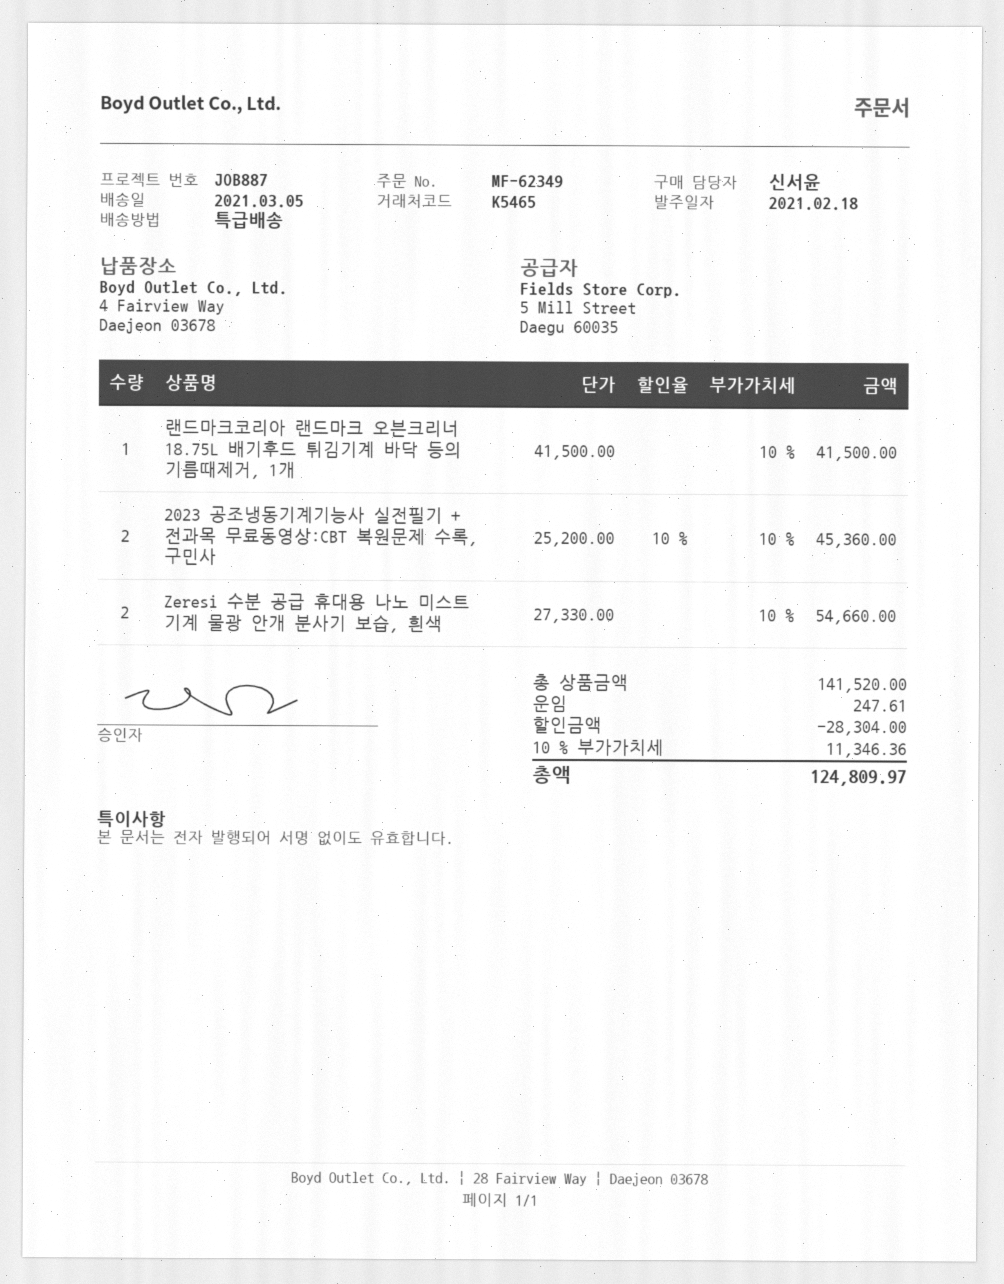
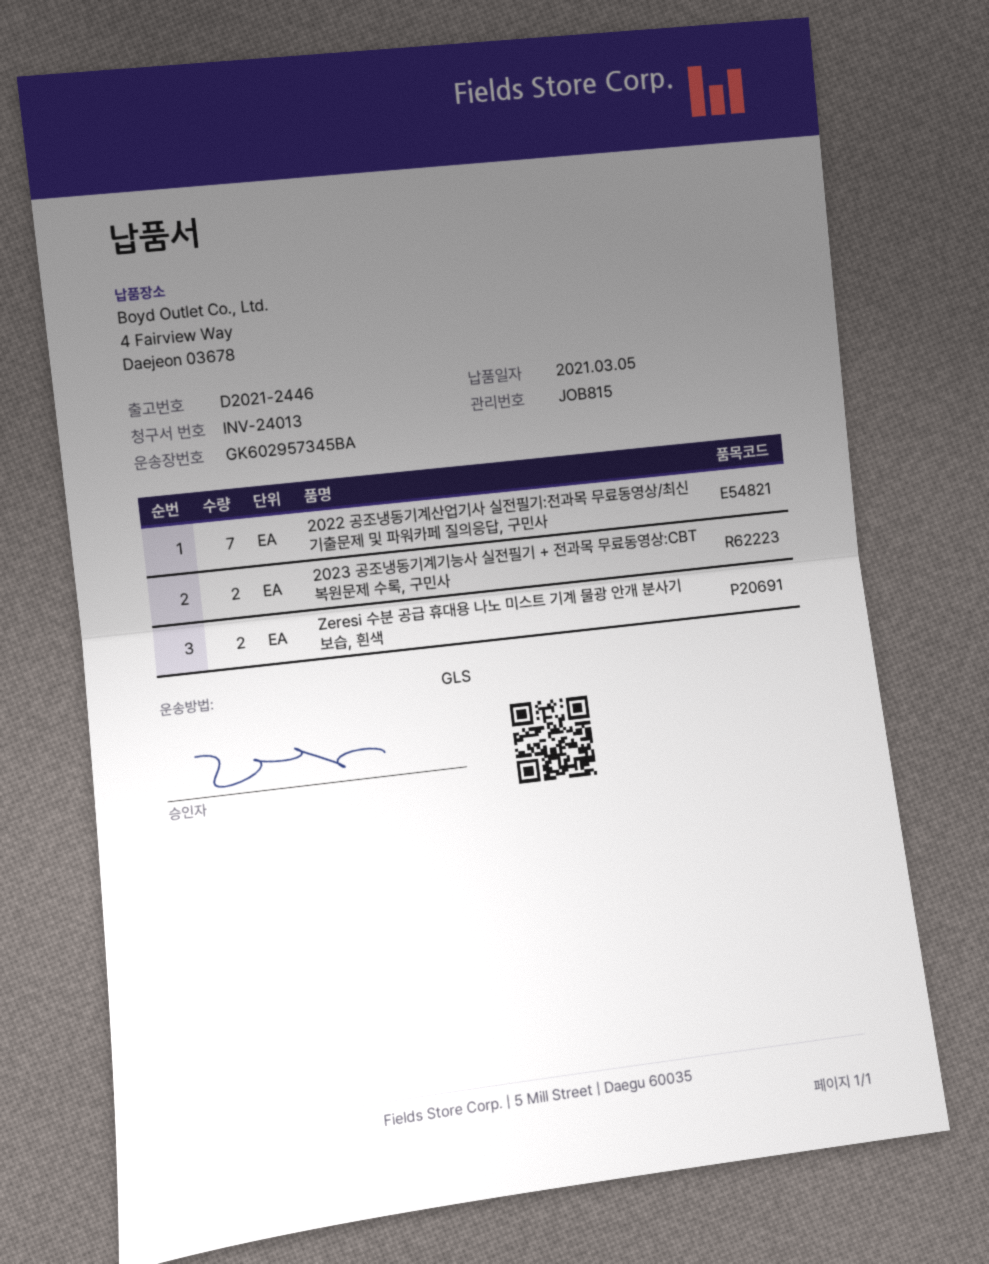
reference: JOB887 -> JOB815
shipping method: express -> GLS
랜드마크코리아 랜드마크 오븐크리너 18.75L 배기후드 튀김기계 바닥 등의 기름때제거, 1개: 1 -> none
2022 공조냉동기계산업기사 실전필기:전과목 무료동영상/최신 기출문제 및 파워카페 질의응답, 구민사: none -> 7

